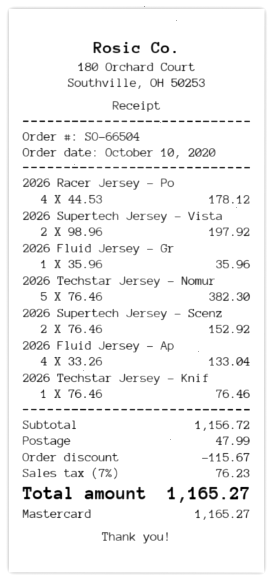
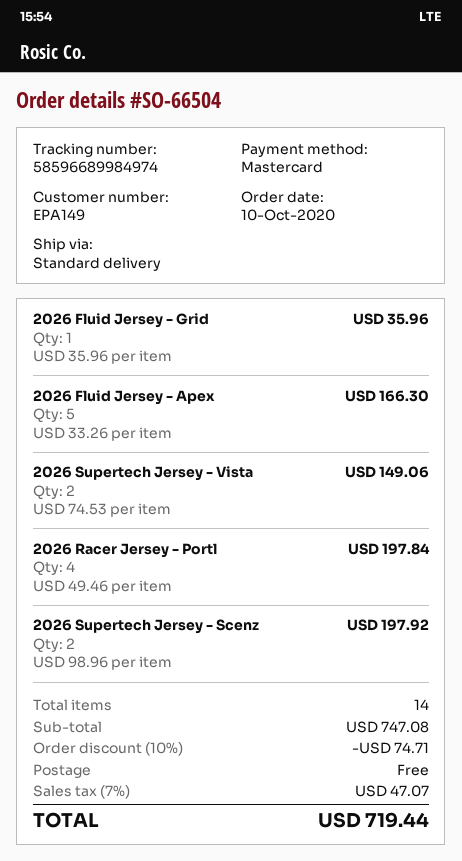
2026 Racer Jersey - Po: 4 x 44.53 = 178.12 -> 4 x 49.46 = 197.84
2026 Supertech Jersey - Vista: 2 x 98.96 = 197.92 -> 2 x 74.53 = 149.06
2026 Techstar Jersey - Nomur: 5 x 76.46 = 382.30 -> none
2026 Supertech Jersey - Scenz: 2 x 76.46 = 152.92 -> 2 x 98.96 = 197.92
2026 Fluid Jersey - Ap: 4 x 33.26 = 133.04 -> 5 x 33.26 = 166.30
2026 Techstar Jersey - Knif: 1 x 76.46 = 76.46 -> none
subtotal: 1156.72 -> 747.08
discount: 115.67 -> 74.71
shipping: 47.99 -> 0.00
tax: 7% = 76.23 -> 7% = 47.07
total: 1165.27 -> 719.44

